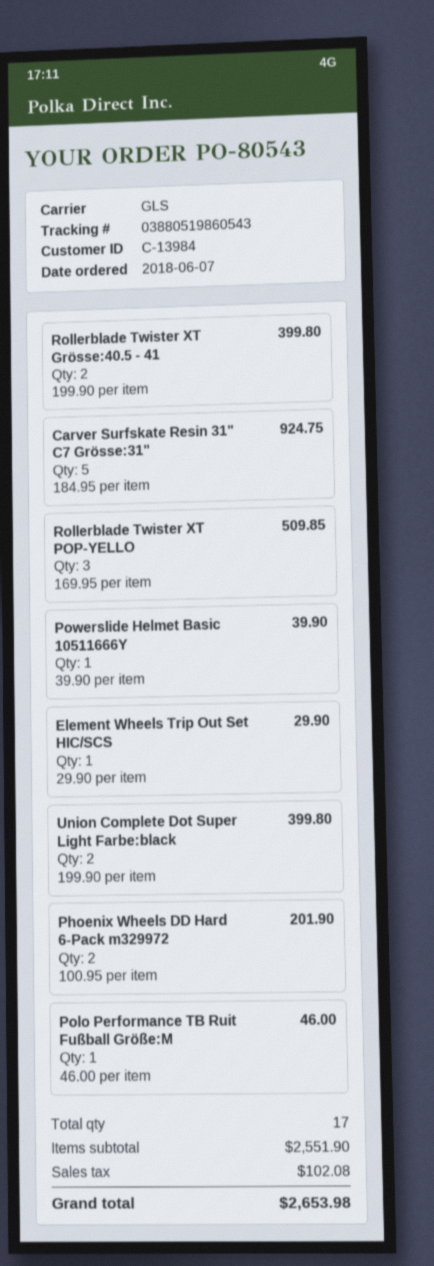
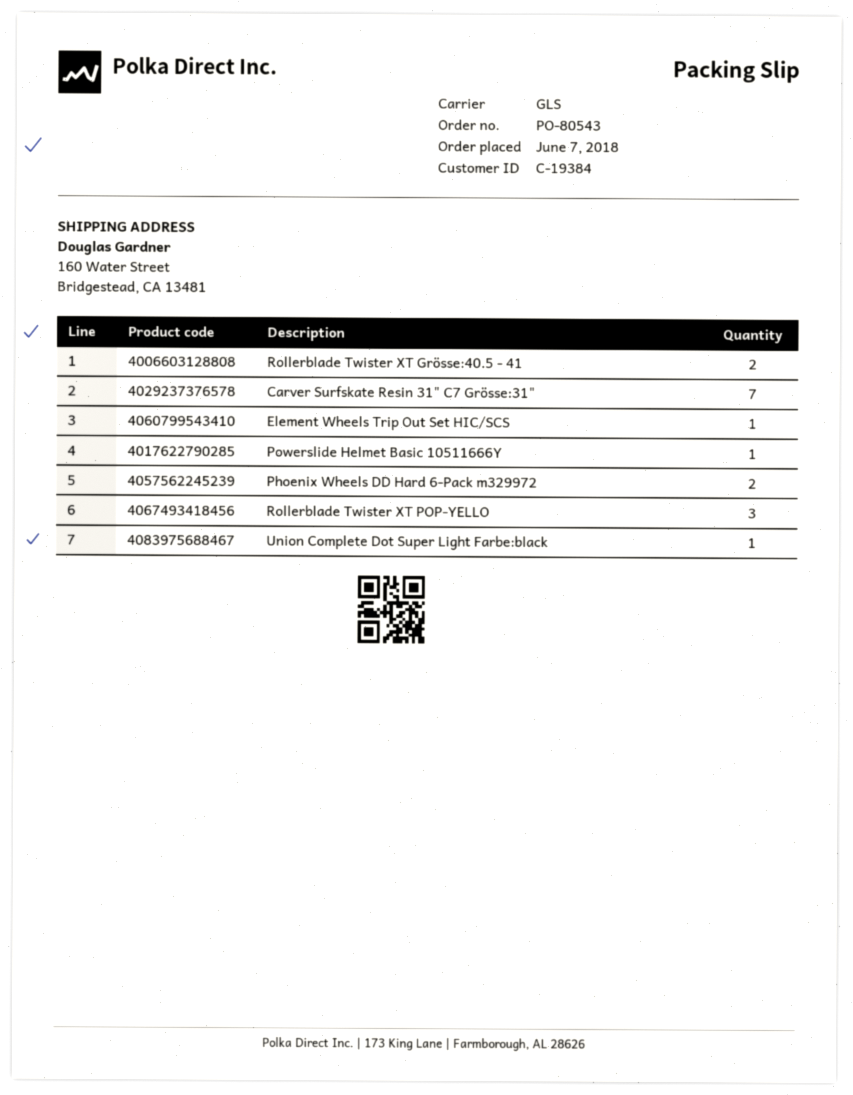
customer number: C-13984 -> C-19384
Carver Surfskate Resin 31" C7 Grösse:31": 5 -> 7
Union Complete Dot Super Light Farbe:black: 2 -> 1
Polo Performance TB Ruit Fußball Größe:M: 1 -> none

